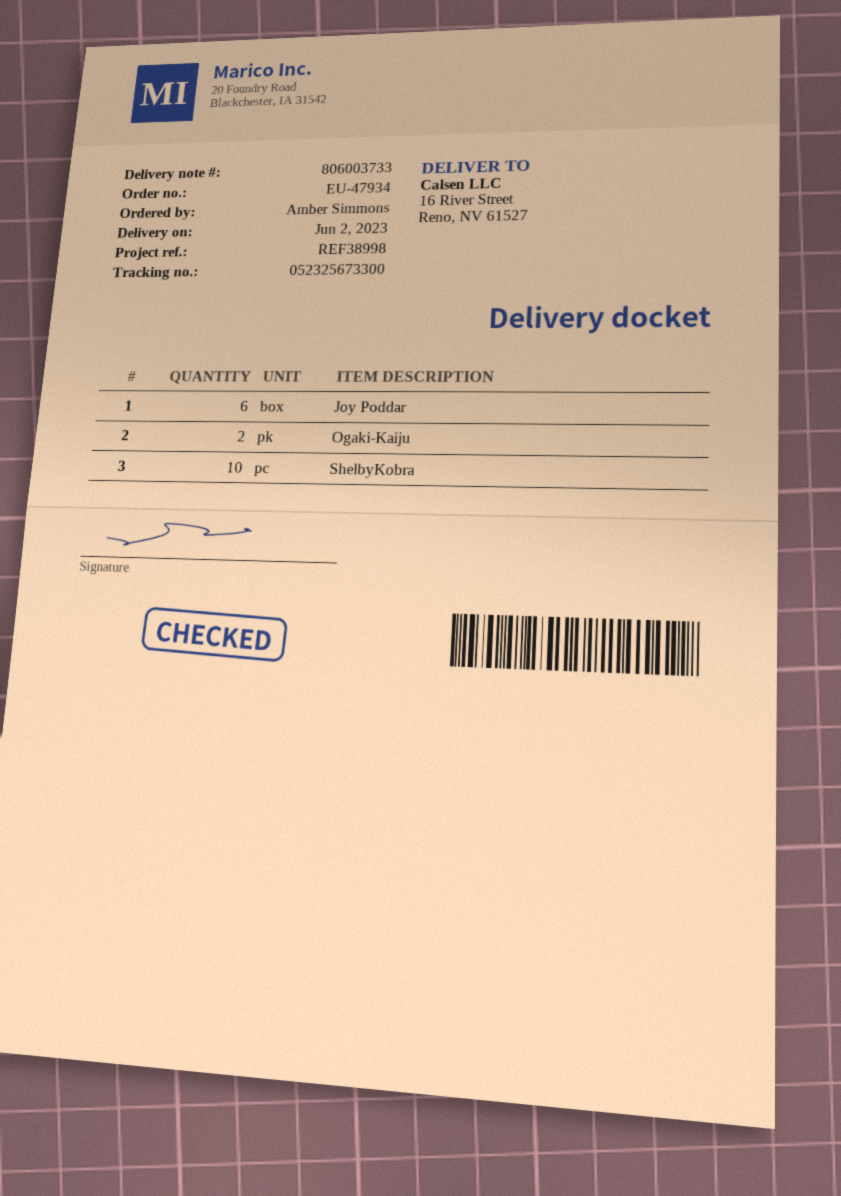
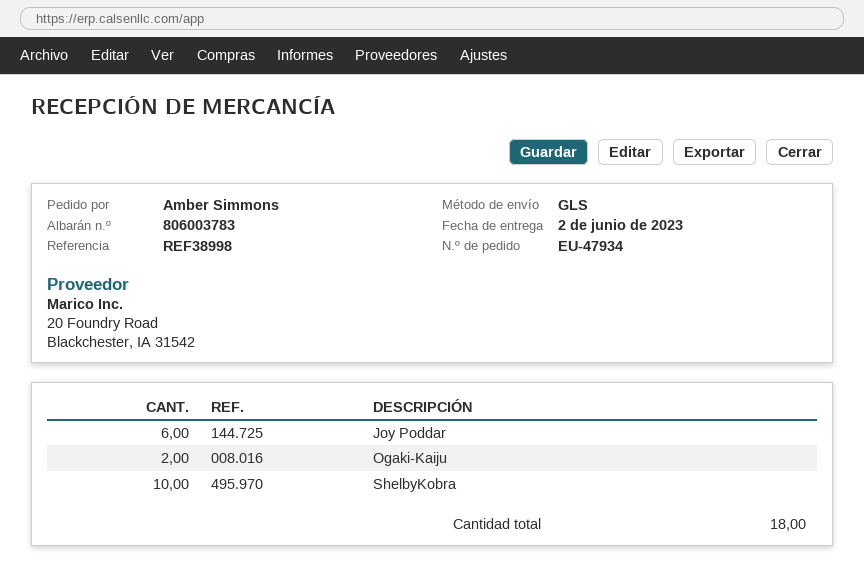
delivery note number: 806003733 -> 806003783

